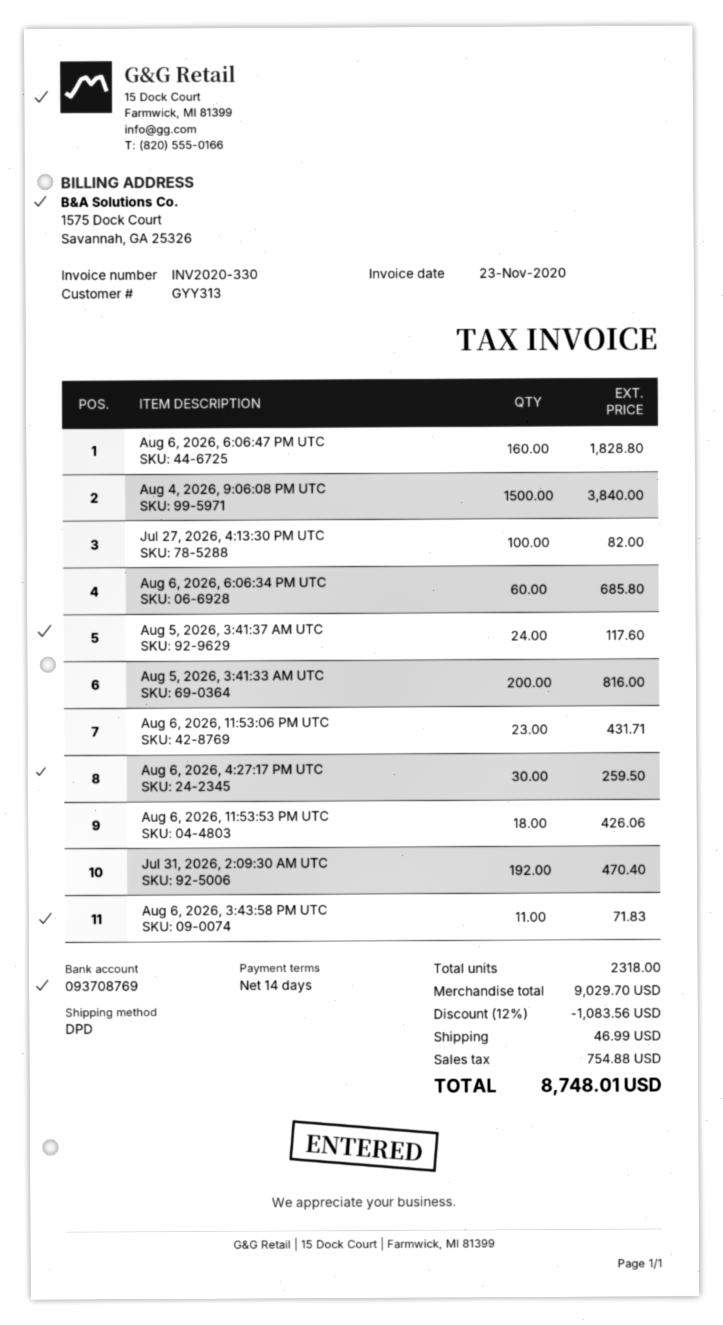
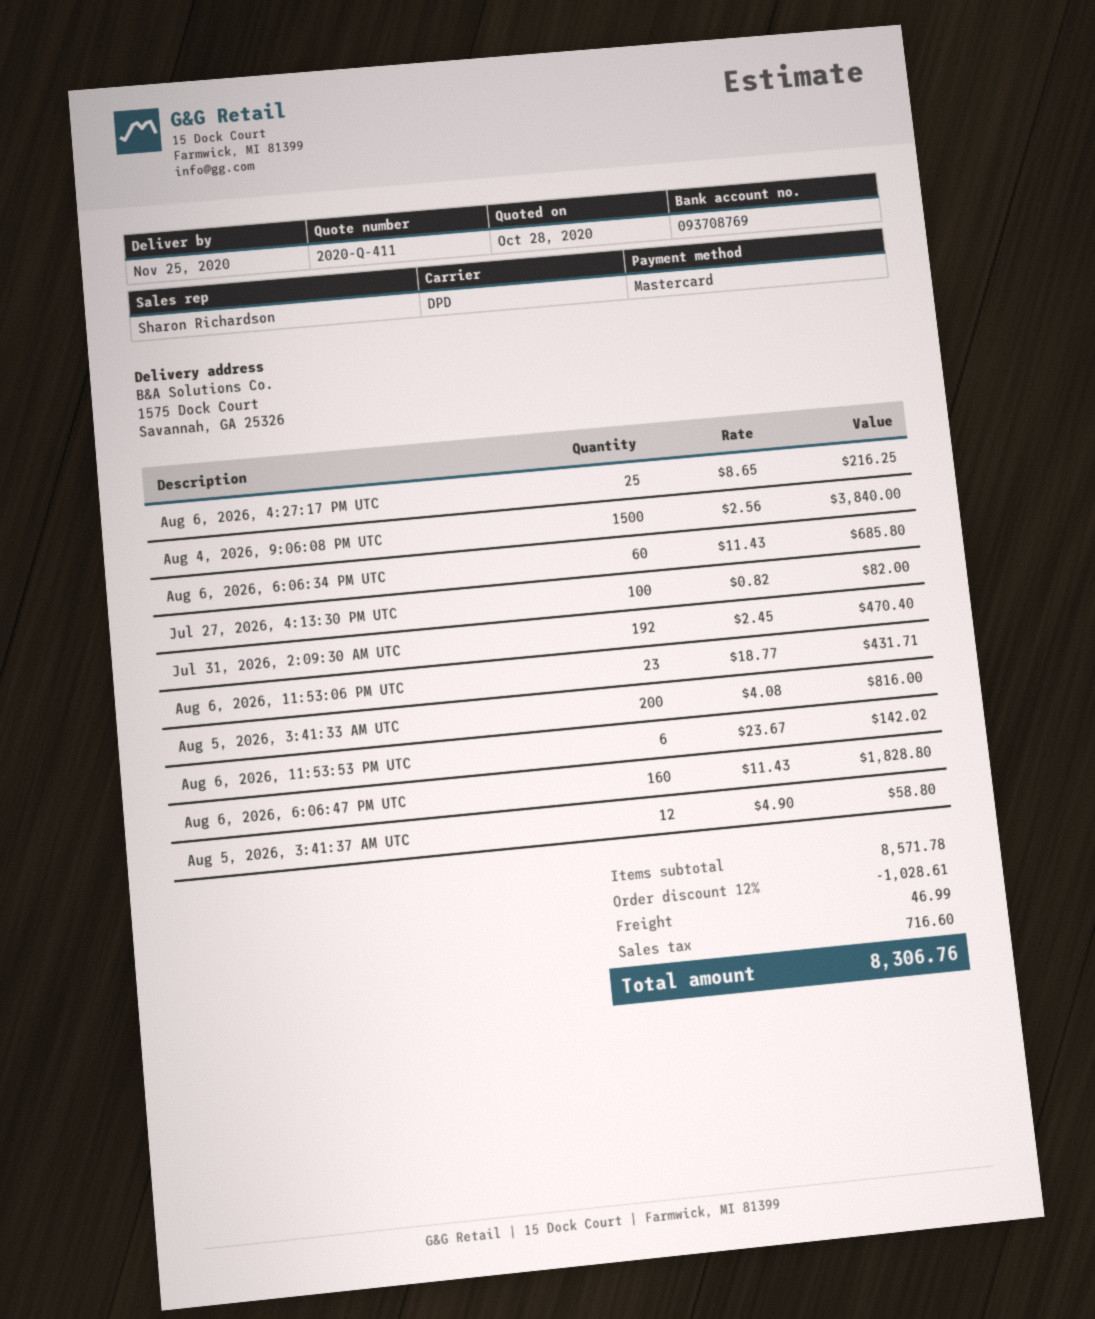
Aug 5, 2026, 3:41:37 AM UTC: 24 for 117.60 -> 12 for 58.80
Aug 6, 2026, 4:27:17 PM UTC: 30 for 259.50 -> 25 for 216.25
Aug 6, 2026, 11:53:53 PM UTC: 18 for 426.06 -> 6 for 142.02
Aug 6, 2026, 3:43:58 PM UTC: 11 for 71.83 -> none
subtotal: 9029.70 -> 8571.78
discount: 12% = 1083.56 -> 12% = 1028.61
tax: 754.88 -> 716.60
total: 8748.01 -> 8306.76

